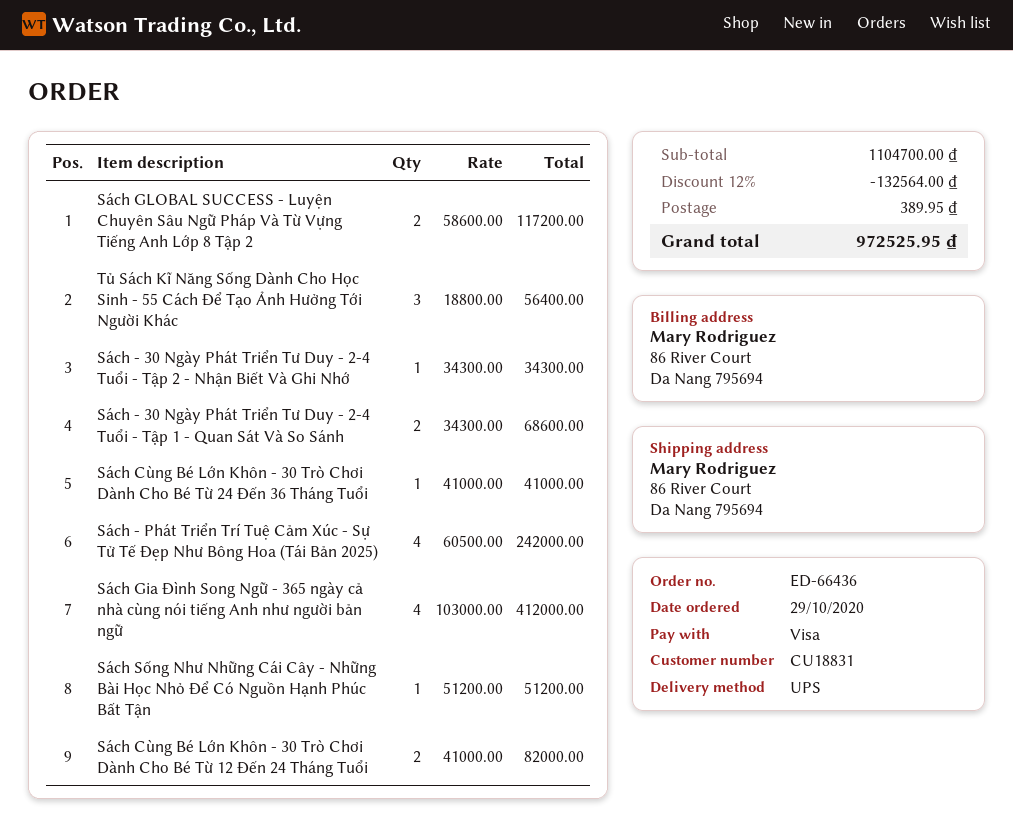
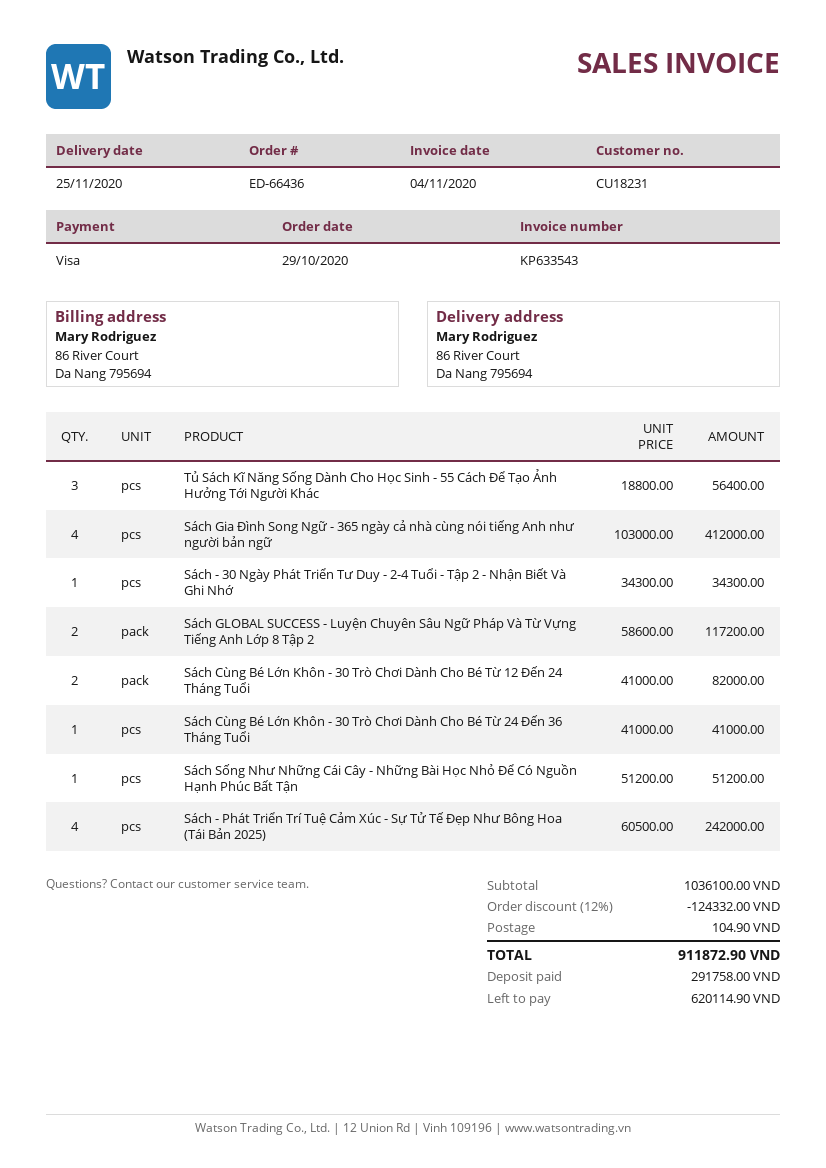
customer number: CU18831 -> CU18231
Sách - 30 Ngày Phát Triển Tư Duy - 2-4 Tuổi - Tập 1 - Quan Sát Và So Sánh: 2 x 34300.00 = 68600.00 -> none
subtotal: 1104700.00 -> 1036100.00
discount: 12% = 132564.00 -> 12% = 124332.00
shipping: 389.95 -> 104.90
total: 972525.95 -> 911872.90

